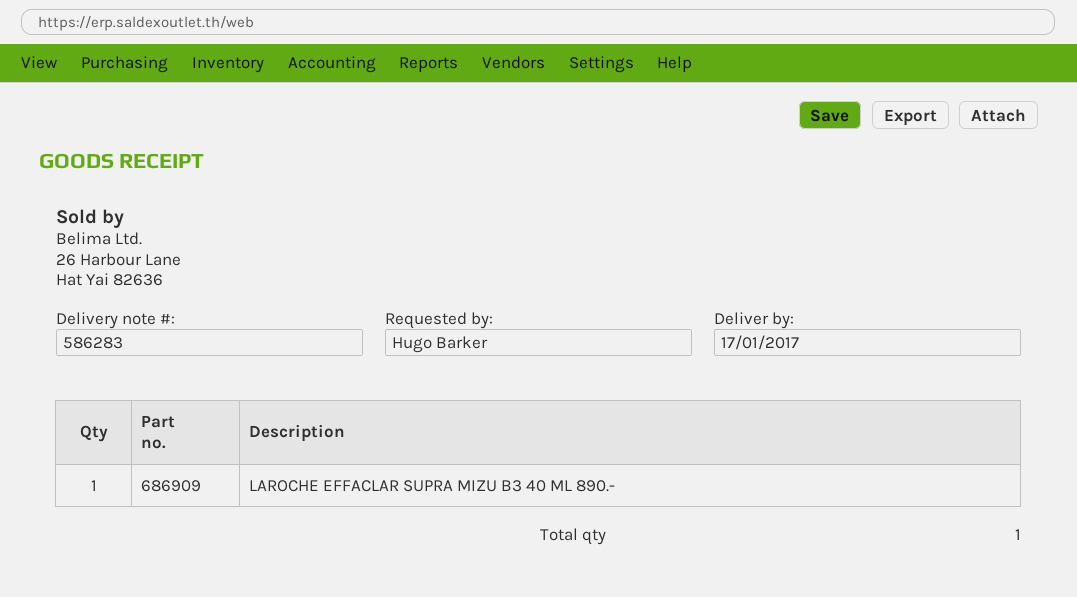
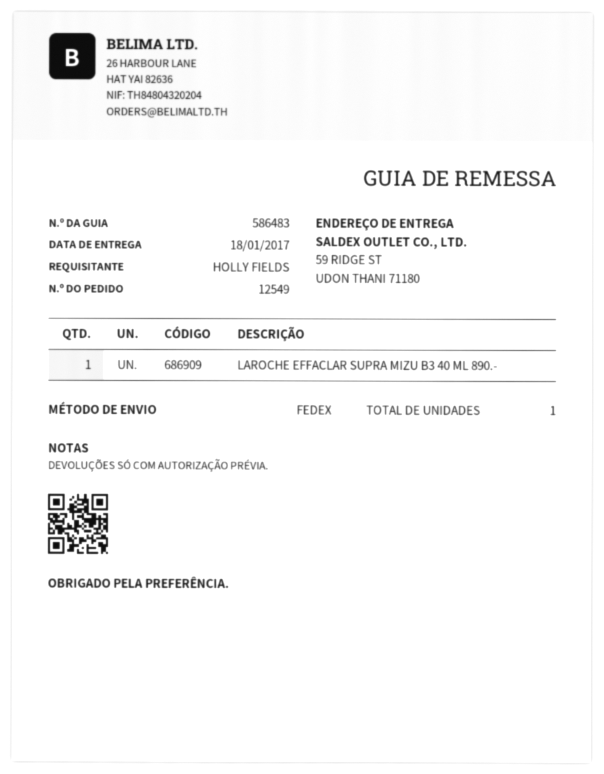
delivery note number: 586283 -> 586483
delivery date: 2017-01-17 -> 2017-01-18
ordered by: Hugo Barker -> HOLLY FIELDS

